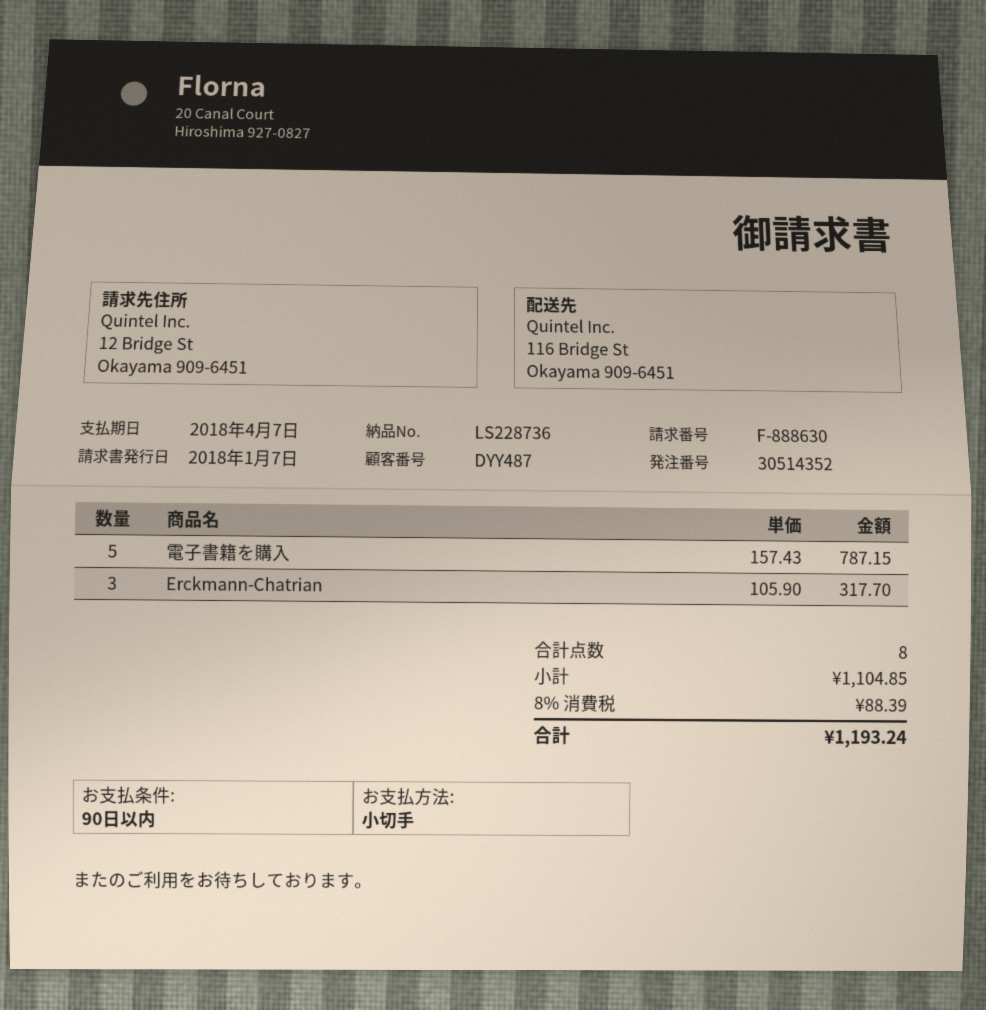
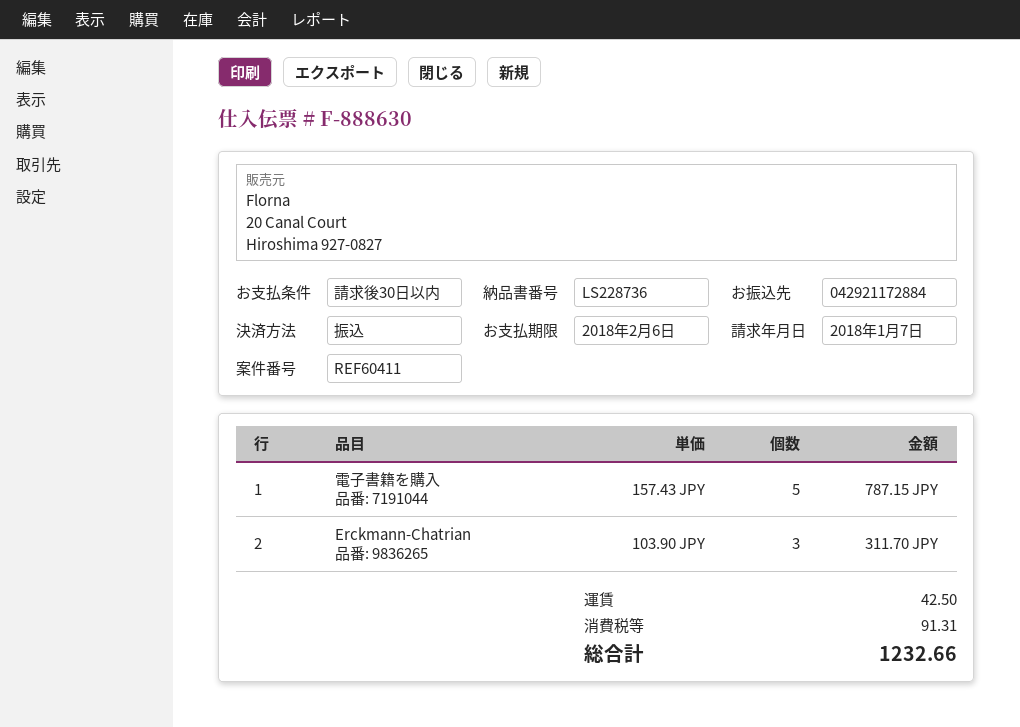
payment terms: 90 days -> 30 days
due date: 2018-04-07 -> 2018-02-06
payment method: cheque -> bank transfer
Erckmann-Chatrian: 3 x 105.90 = 317.70 -> 3 x 103.90 = 311.70
shipping: none -> 42.50
tax: 88.39 -> 91.31
total: 1193.24 -> 1232.66

